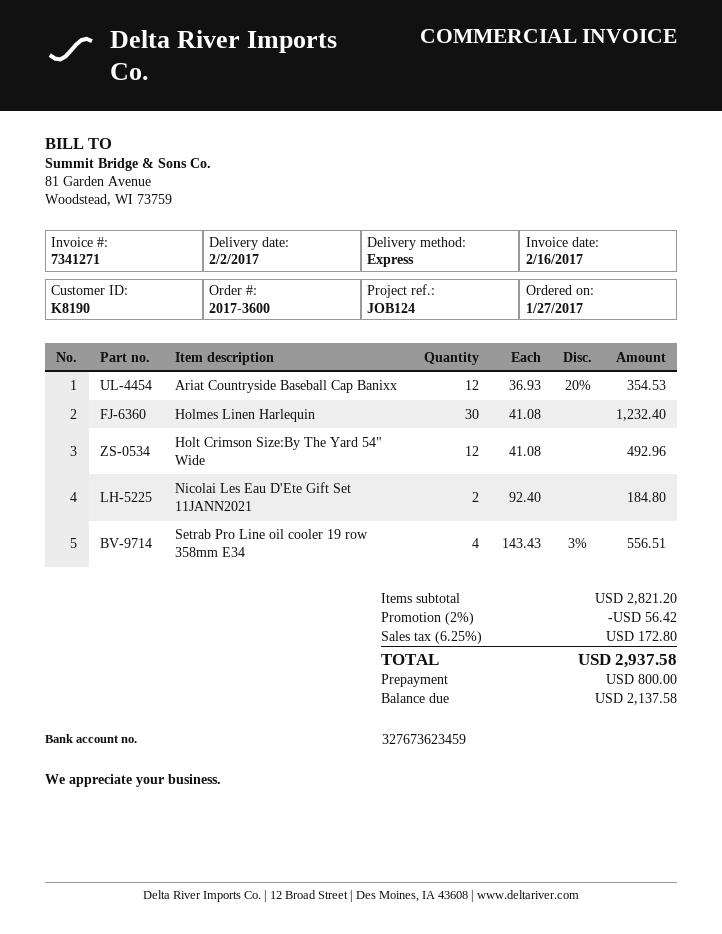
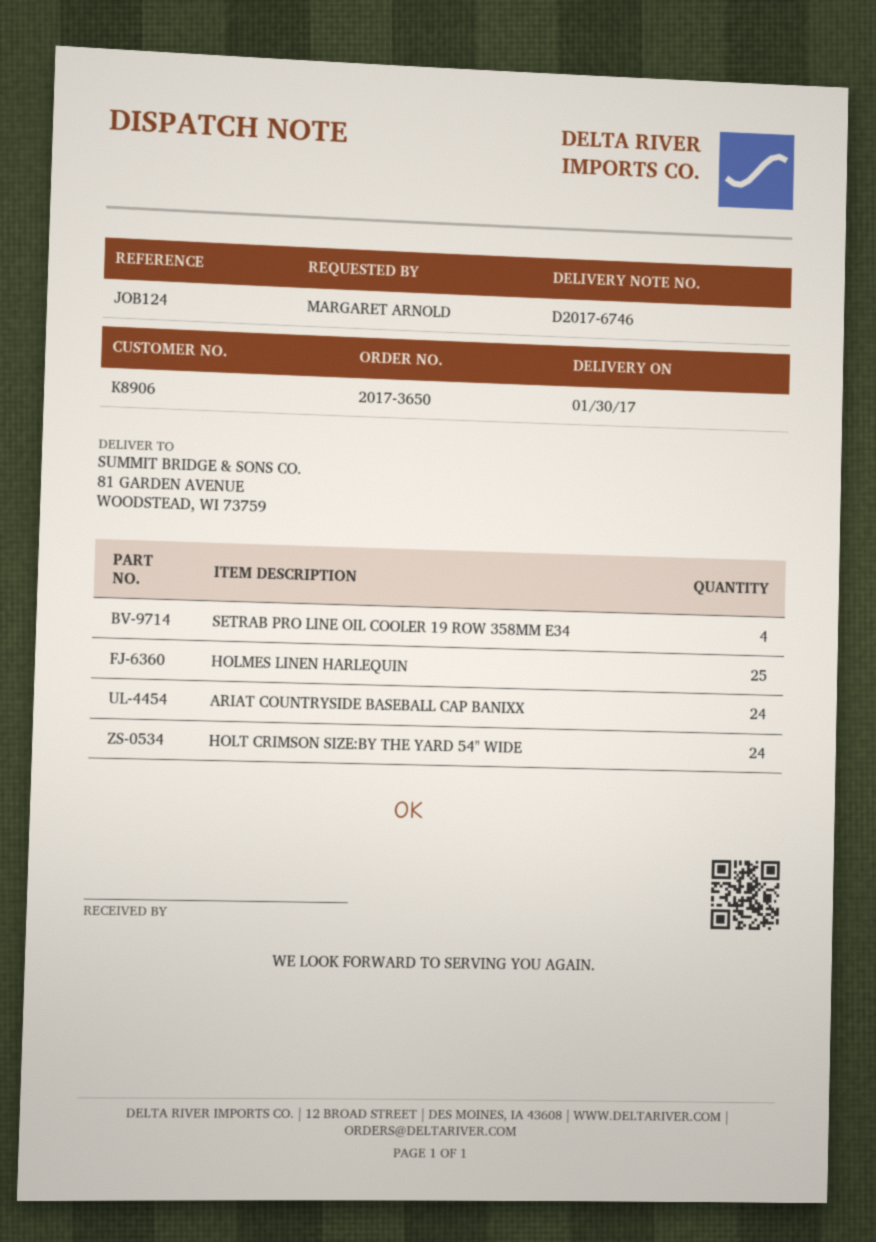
order number: 2017-3600 -> 2017-3650
delivery date: 2017-02-02 -> 2017-01-30
customer number: K8190 -> K8906
Ariat Countryside Baseball Cap Banixx: 12 -> 24
Holmes Linen Harlequin: 30 -> 25
Holt Crimson Size:By The Yard 54" Wide: 12 -> 24
Nicolai Les Eau D'Ete Gift Set 11JANN2021: 2 -> none

